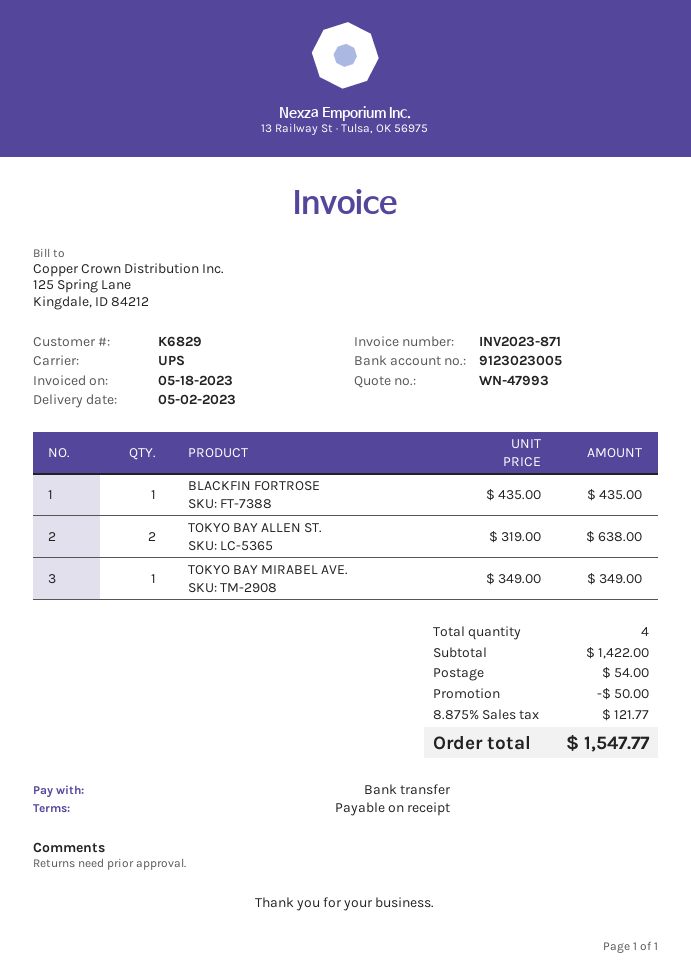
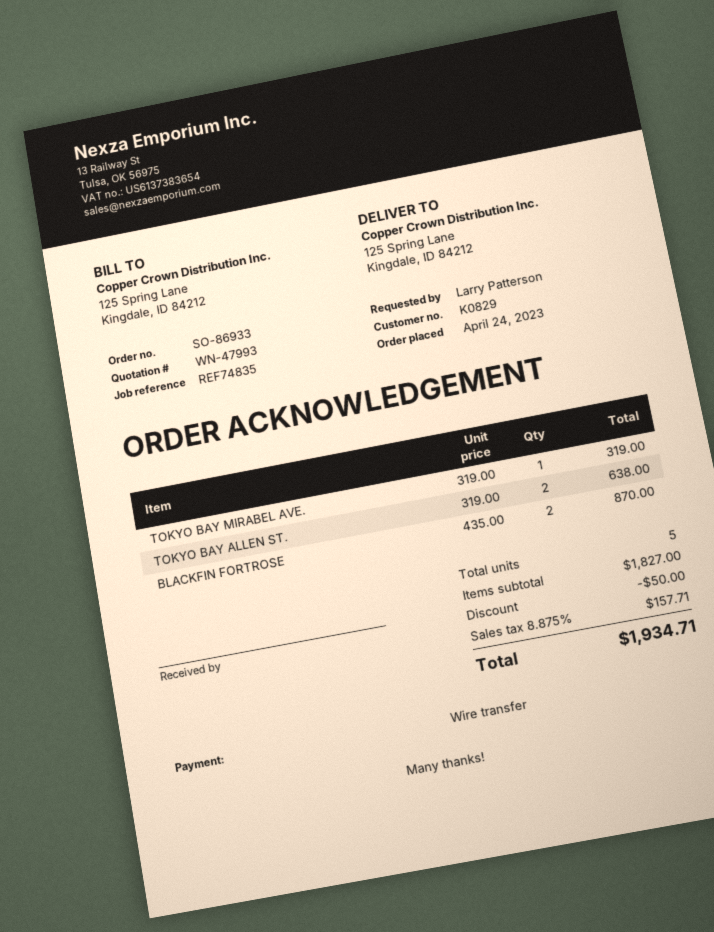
customer number: K6829 -> K0829
BLACKFIN FORTROSE: 1 x 435.00 = 435.00 -> 2 x 435.00 = 870.00
TOKYO BAY MIRABEL AVE.: 1 x 349.00 = 349.00 -> 1 x 319.00 = 319.00
total quantity: 4 -> 5
subtotal: 1422.00 -> 1827.00
shipping: 54.00 -> none
tax: 8.875% = 121.77 -> 8.875% = 157.71
total: 1547.77 -> 1934.71

